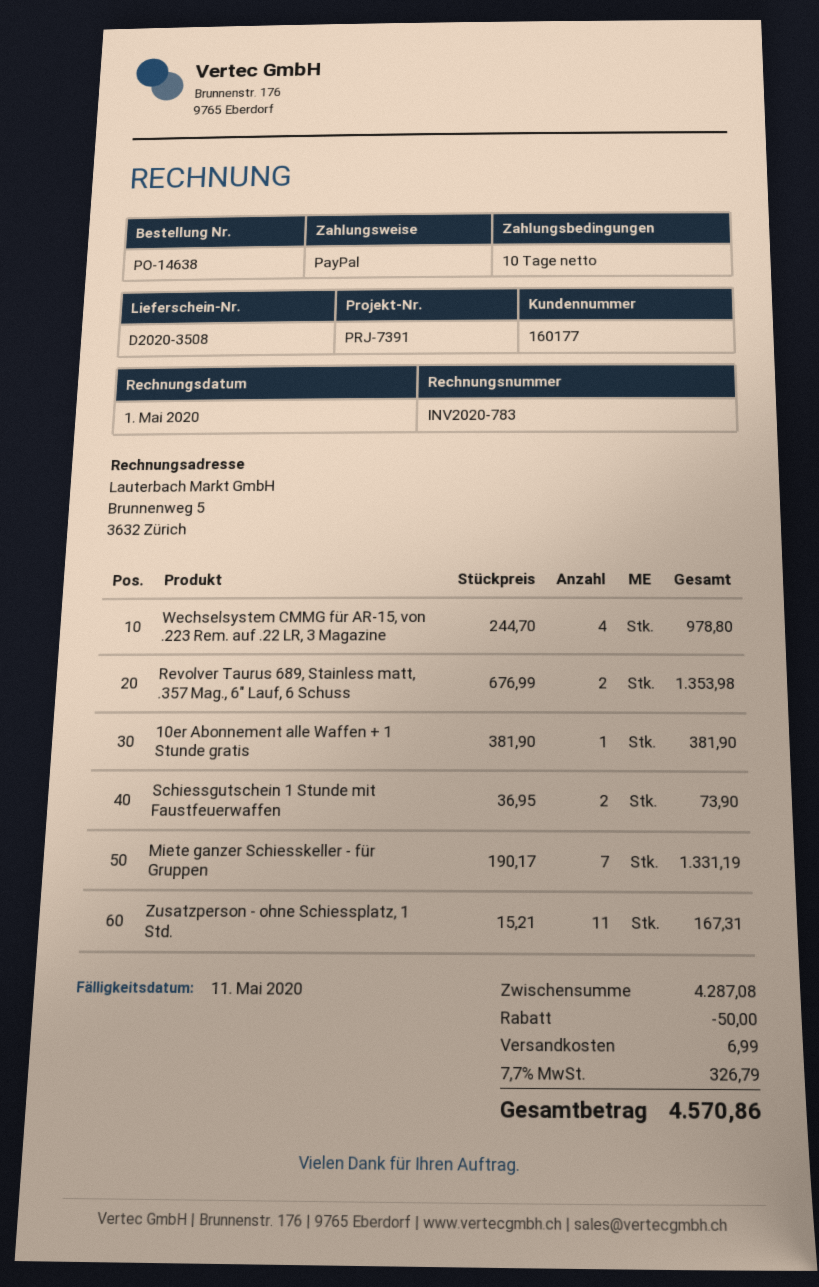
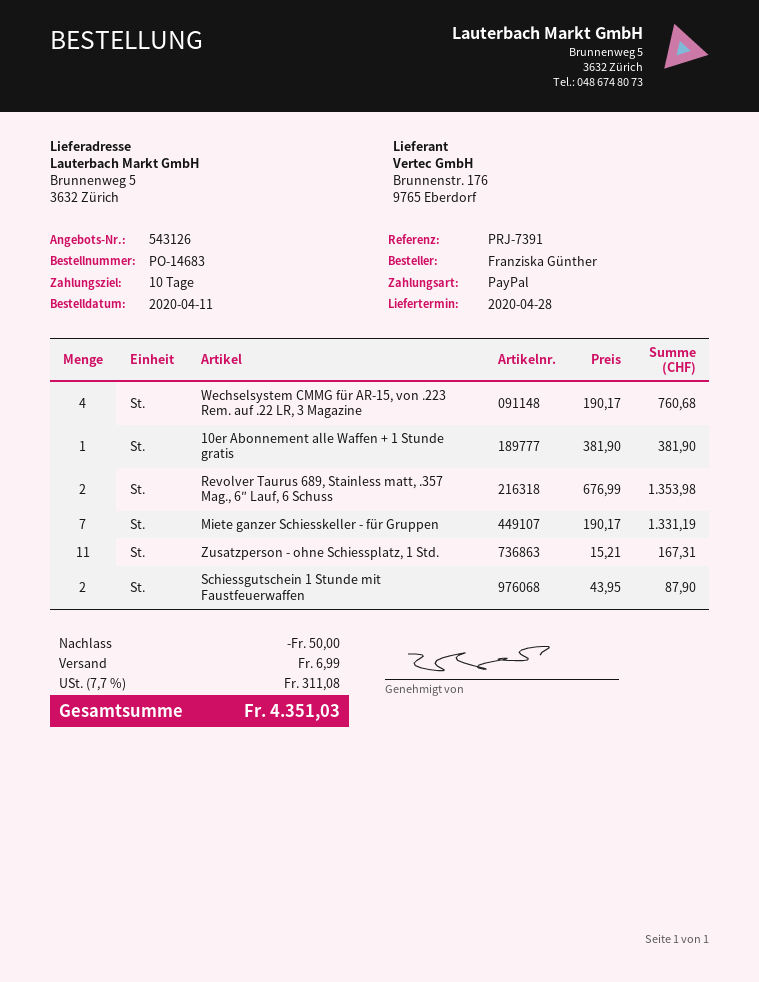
order number: PO-14638 -> PO-14683
Wechselsystem CMMG für AR-15, von .223 Rem. auf .22 LR, 3 Magazine: 4 x 244.70 = 978.80 -> 4 x 190.17 = 760.68
Schiessgutschein 1 Stunde mit Faustfeuerwaffen: 2 x 36.95 = 73.90 -> 2 x 43.95 = 87.90
tax: 7.7% = 326.79 -> 7.7% = 311.08
total: 4570.86 -> 4351.03

